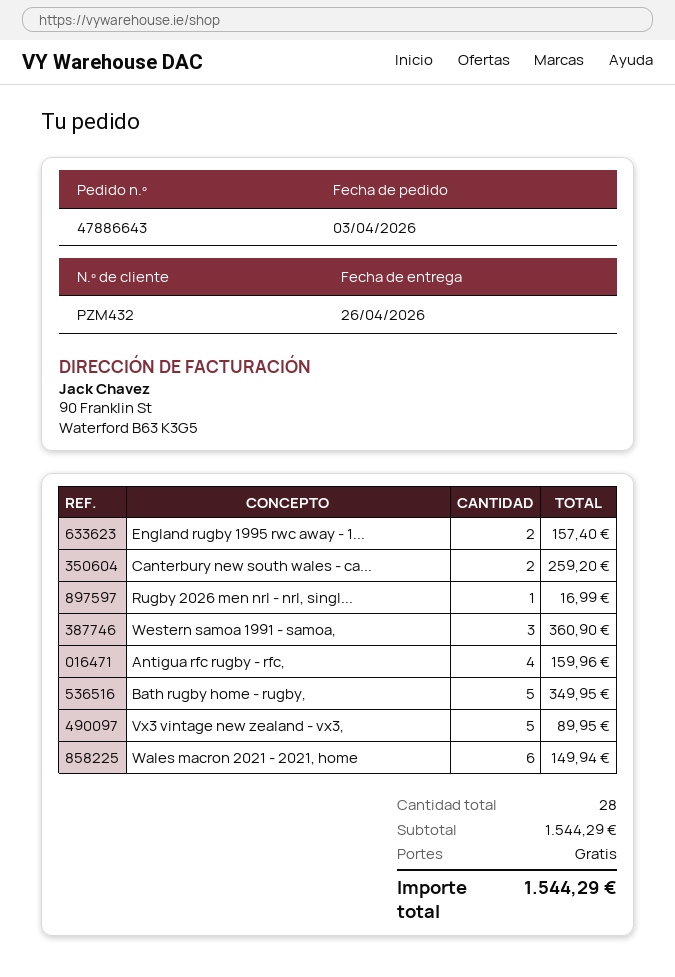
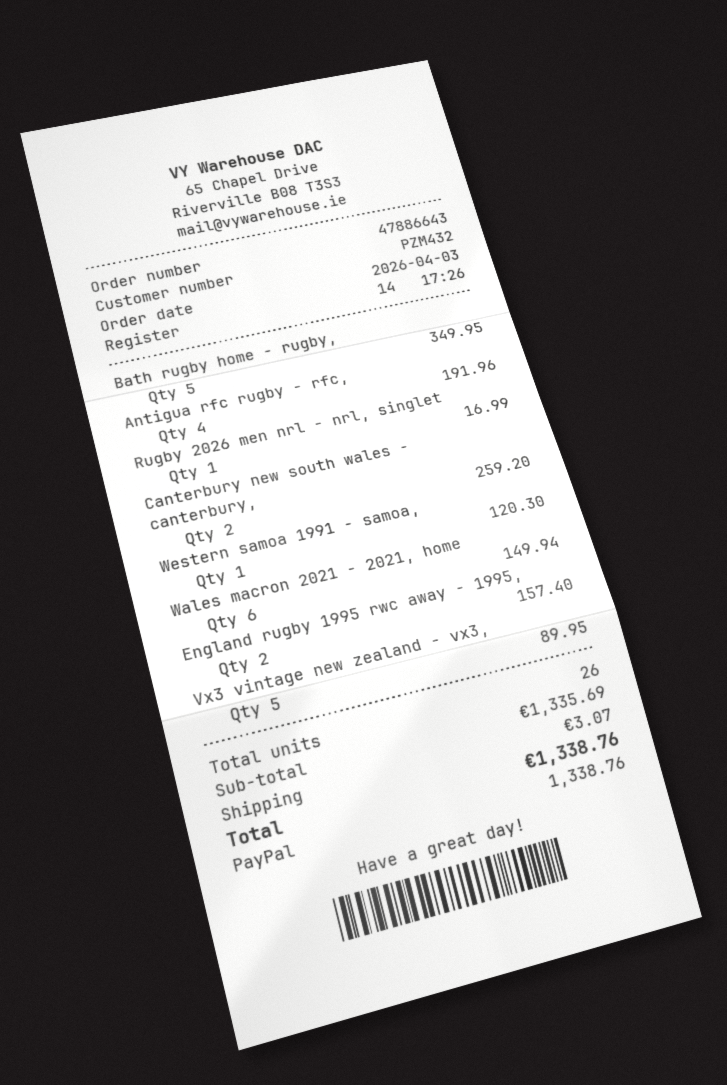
Western samoa 1991 - samoa,: 3 for 360.90 -> 1 for 120.30
Antigua rfc rugby - rfc,: 4 for 159.96 -> 4 for 191.96
total quantity: 28 -> 26
subtotal: 1544.29 -> 1335.69
shipping: 0.00 -> 3.07
total: 1544.29 -> 1338.76

